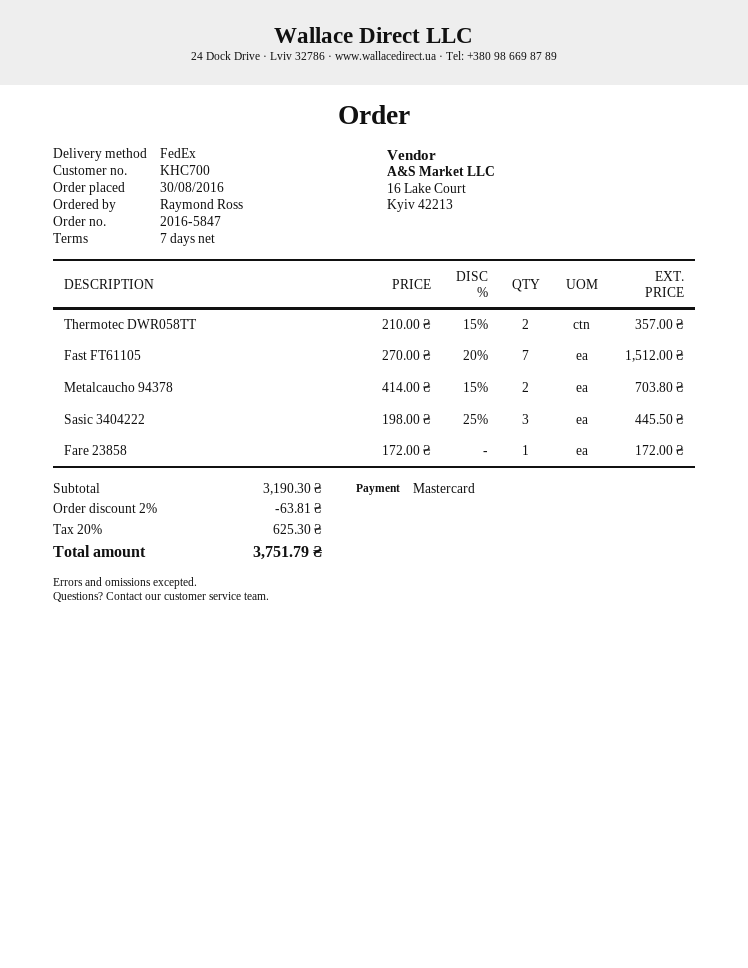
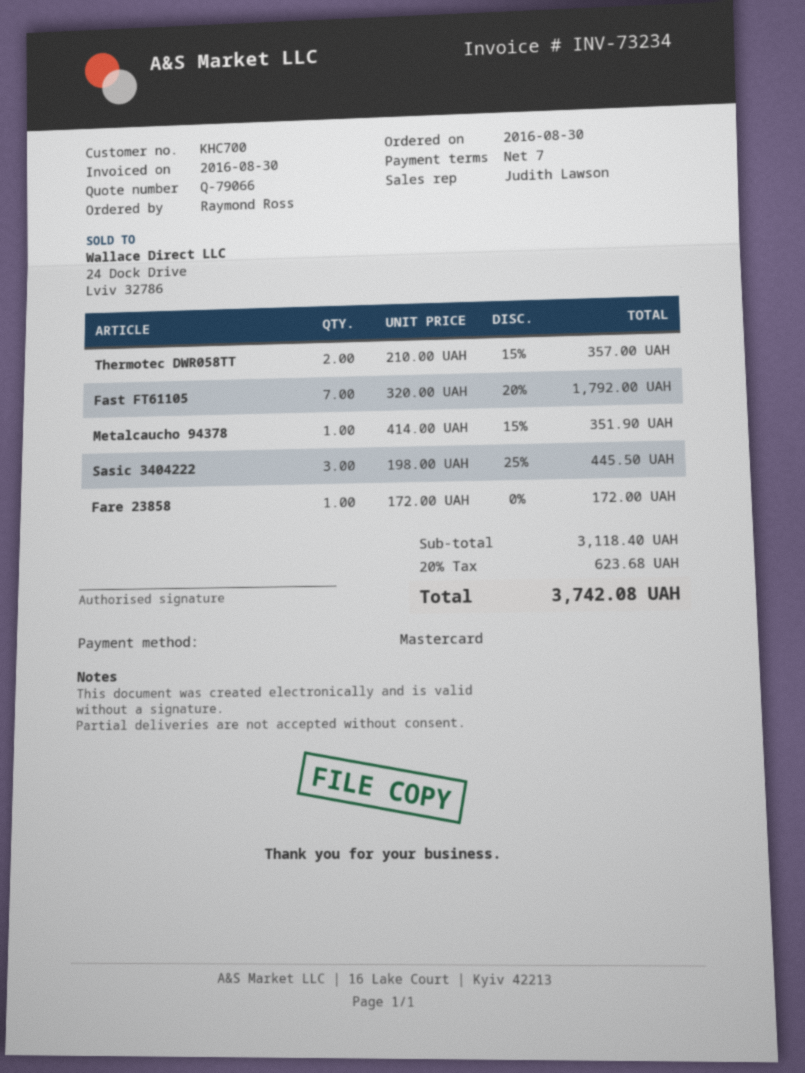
Fast FT61105: 7 x 270.00 - 20% = 1512.00 -> 7 x 320.00 - 20% = 1792.00
Metalcaucho 94378: 2 x 414.00 - 15% = 703.80 -> 1 x 414.00 - 15% = 351.90
subtotal: 3190.30 -> 3118.40
discount: 2% = 63.81 -> none
tax: 20% = 625.30 -> 20% = 623.68
total: 3751.79 -> 3742.08

